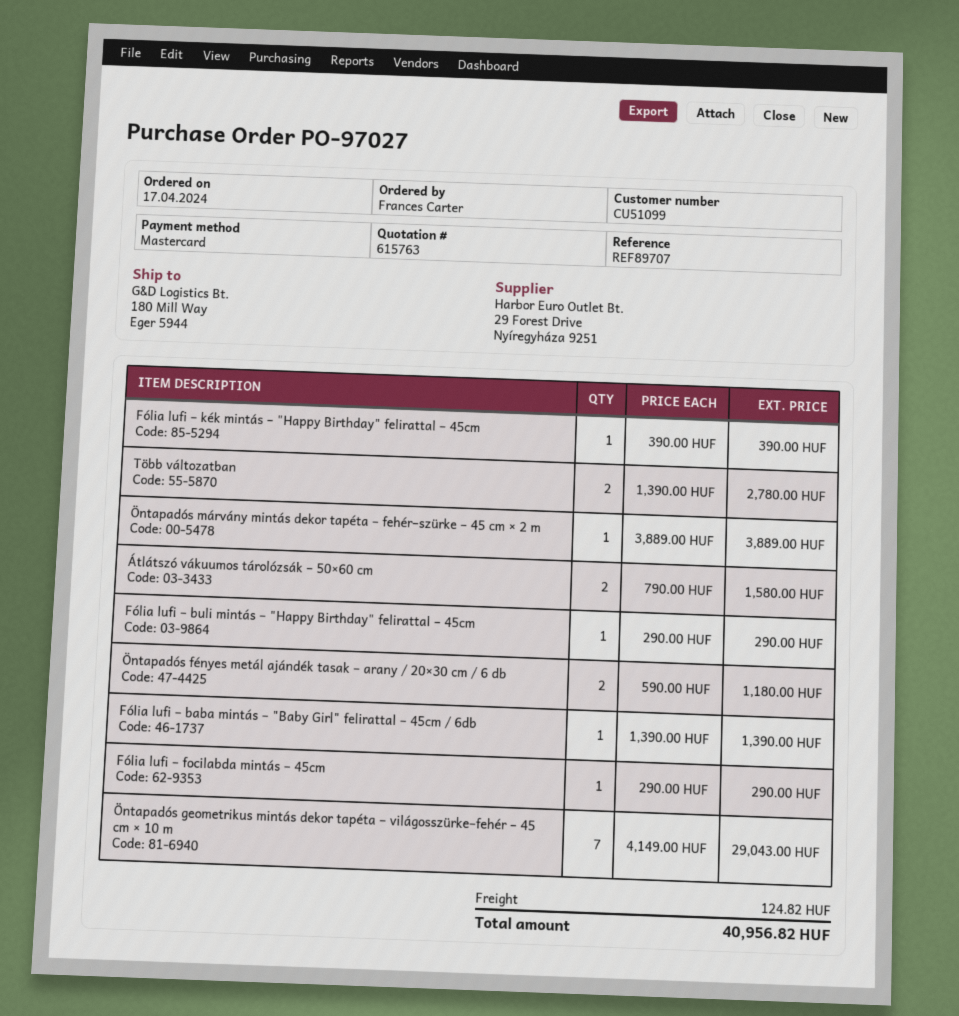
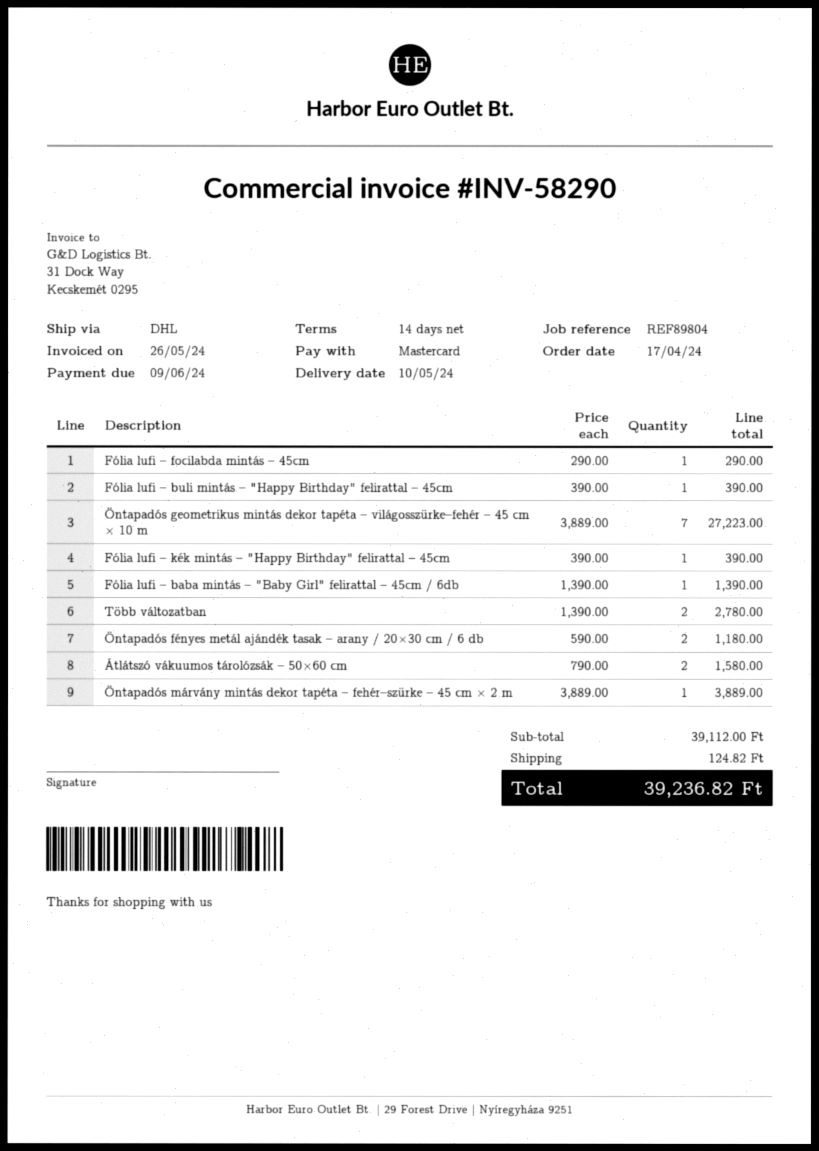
reference: REF89707 -> REF89804
Fólia lufi – buli mintás – "Happy Birthday" felirattal – 45cm: 1 x 290.00 = 290.00 -> 1 x 390.00 = 390.00
Öntapadós geometrikus mintás dekor tapéta – világosszürke–fehér – 45 cm × 10 m: 7 x 4149.00 = 29043.00 -> 7 x 3889.00 = 27223.00
total: 40956.82 -> 39236.82

